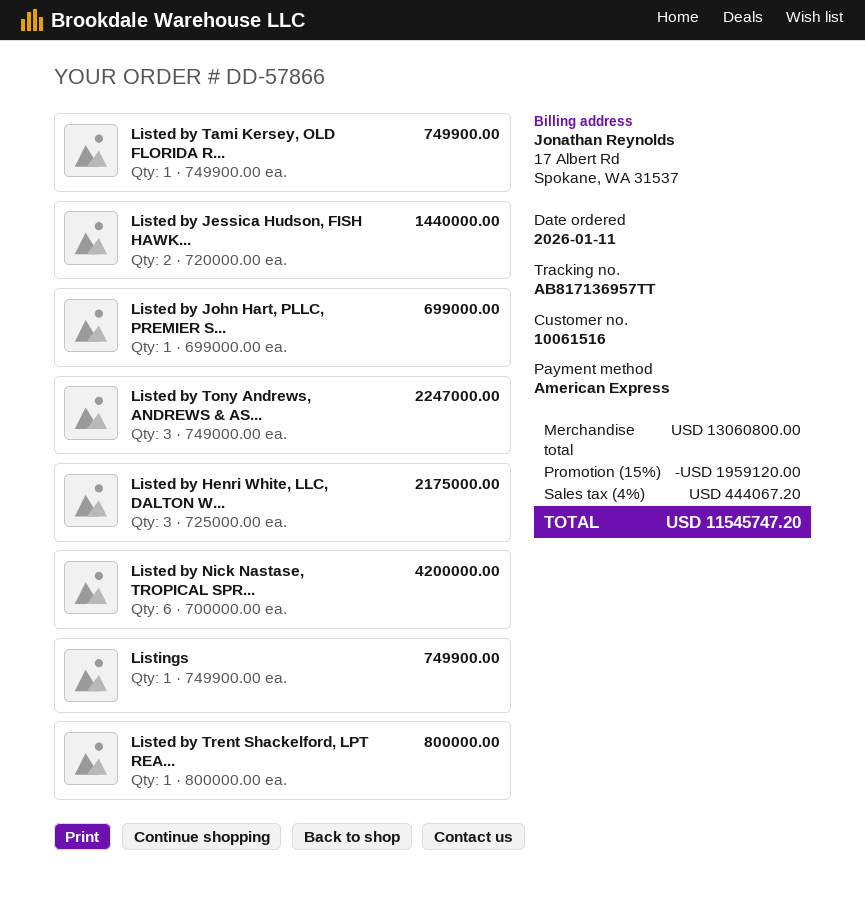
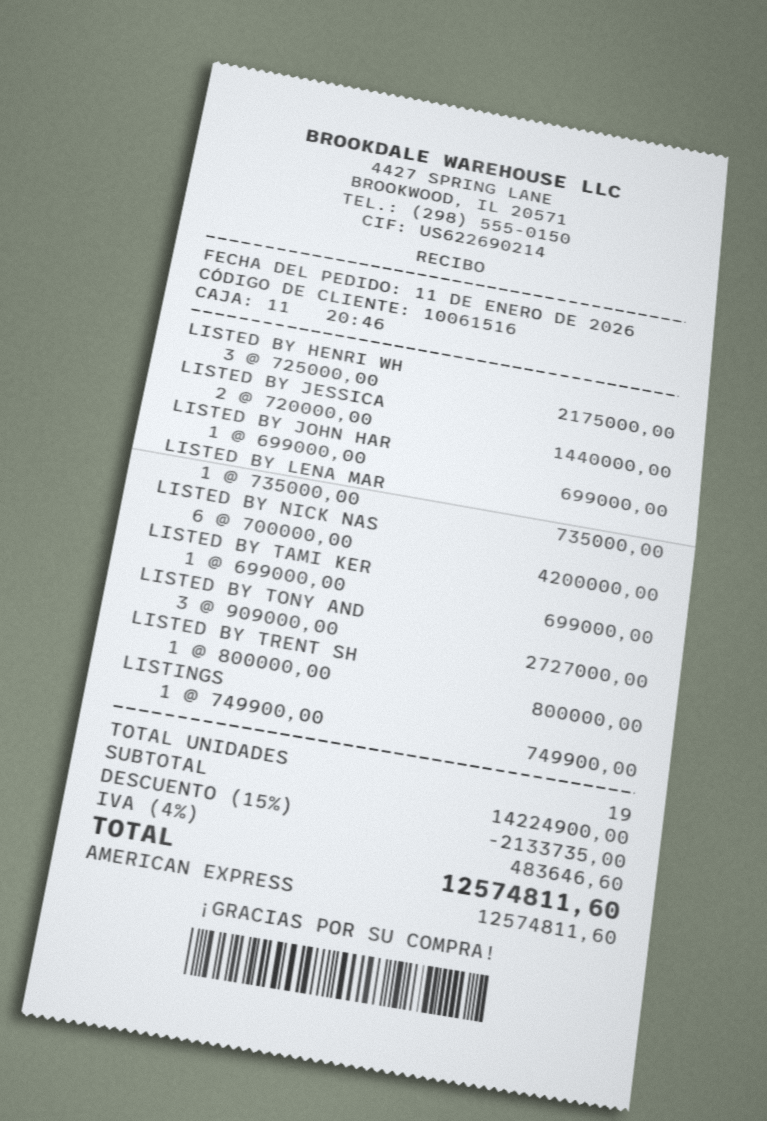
Listed by Tami Kersey, OLD FLORIDA R...: 1 x 749900.00 = 749900.00 -> 1 x 699000.00 = 699000.00
Listed by Tony Andrews, ANDREWS & AS...: 3 x 749000.00 = 2247000.00 -> 3 x 909000.00 = 2727000.00
LISTED BY LENA MAR: none -> 1 x 735000.00 = 735000.00
subtotal: 13060800.00 -> 14224900.00
discount: 15% = 1959120.00 -> 15% = 2133735.00
tax: 4% = 444067.20 -> 4% = 483646.60
total: 11545747.20 -> 12574811.60

